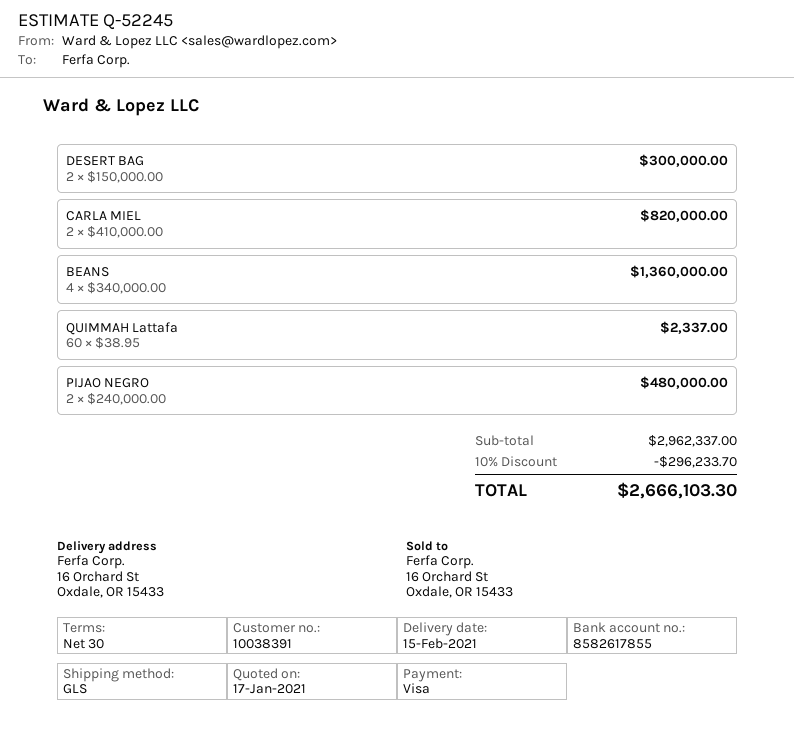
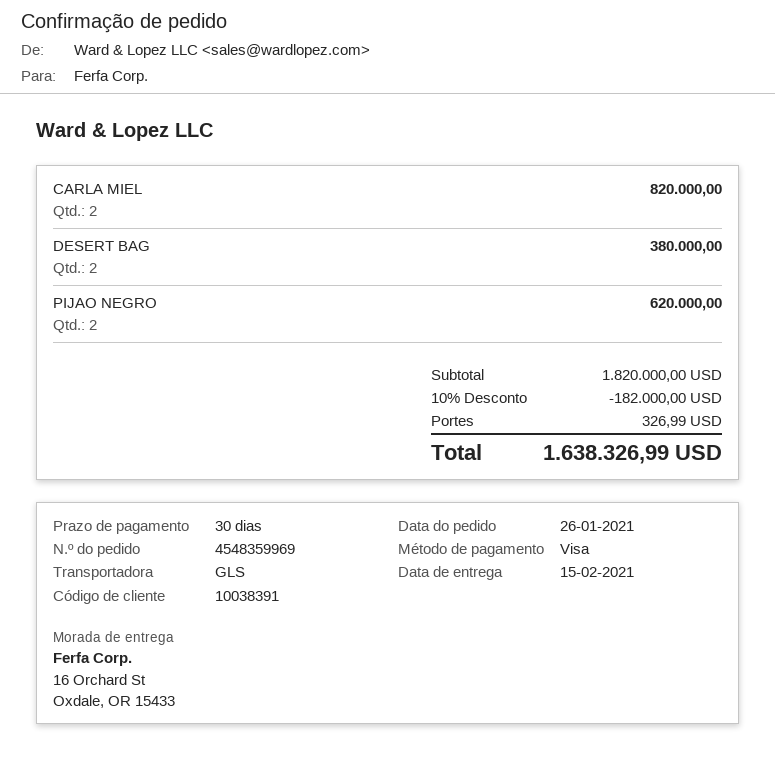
DESERT BAG: 2 for 300000.00 -> 2 for 380000.00
BEANS: 4 for 1360000.00 -> none
QUIMMAH Lattafa: 60 for 2337.00 -> none
PIJAO NEGRO: 2 for 480000.00 -> 2 for 620000.00
subtotal: 2962337.00 -> 1820000.00
discount: 10% = 296233.70 -> 10% = 182000.00
shipping: none -> 326.99
total: 2666103.30 -> 1638326.99

